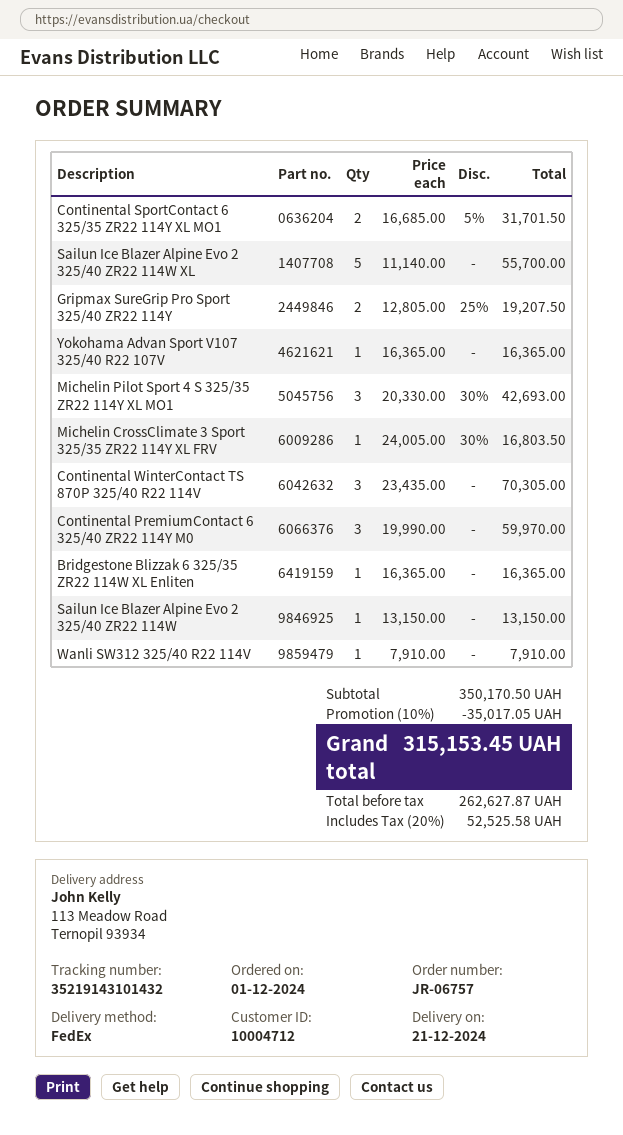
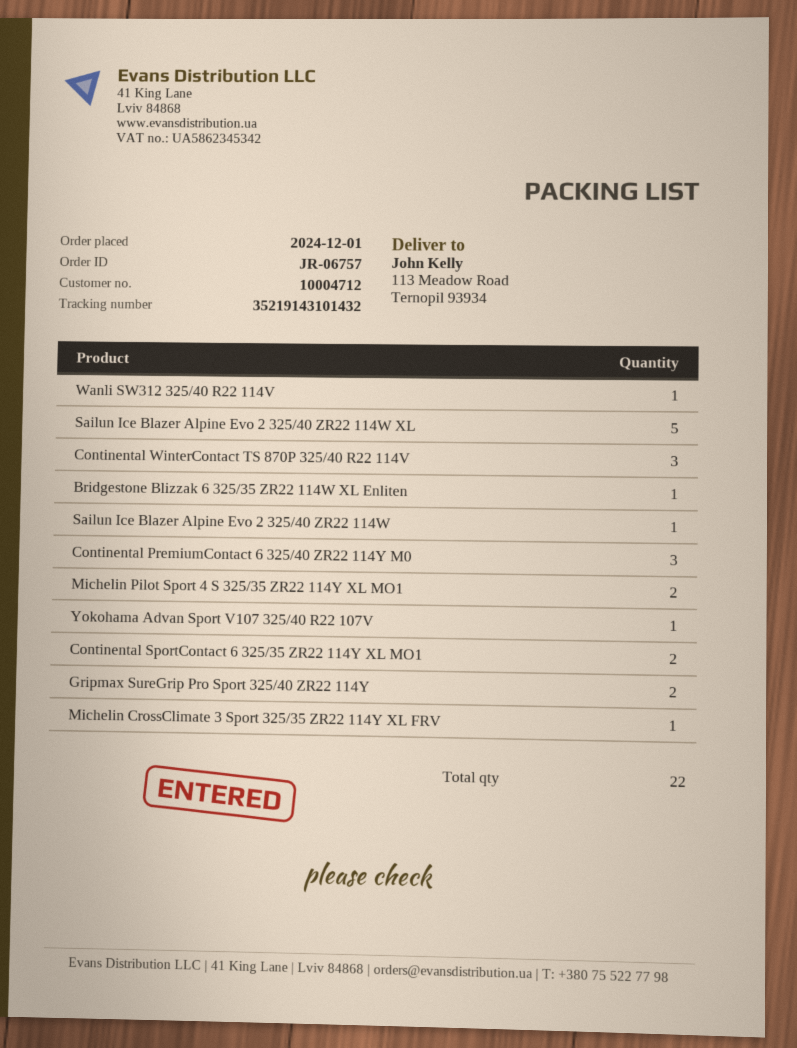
Michelin Pilot Sport 4 S 325/35 ZR22 114Y XL MO1: 3 -> 2

